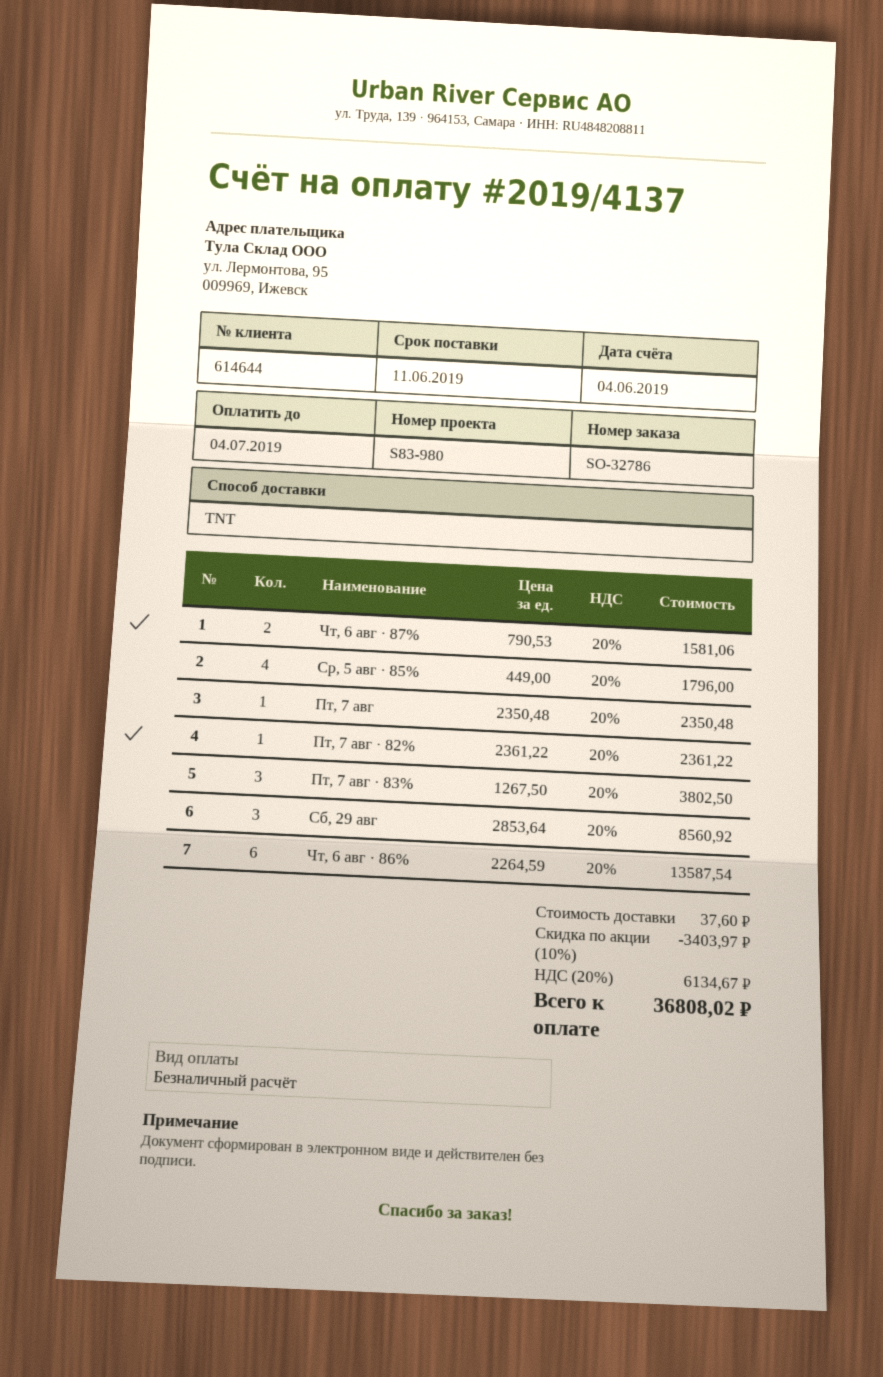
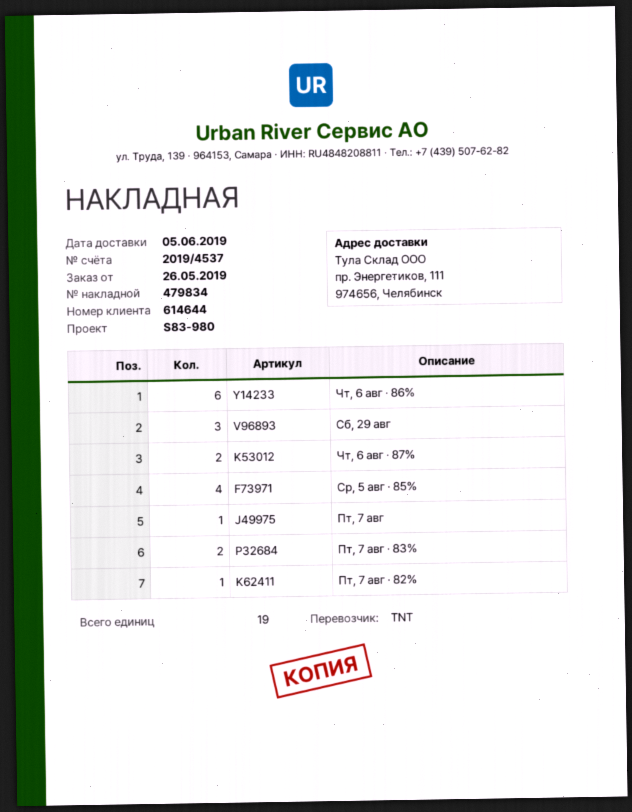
delivery date: 2019-06-11 -> 2019-06-05
invoice number: 2019/4137 -> 2019/4537
Пт, 7 авг · 83%: 3 -> 2

